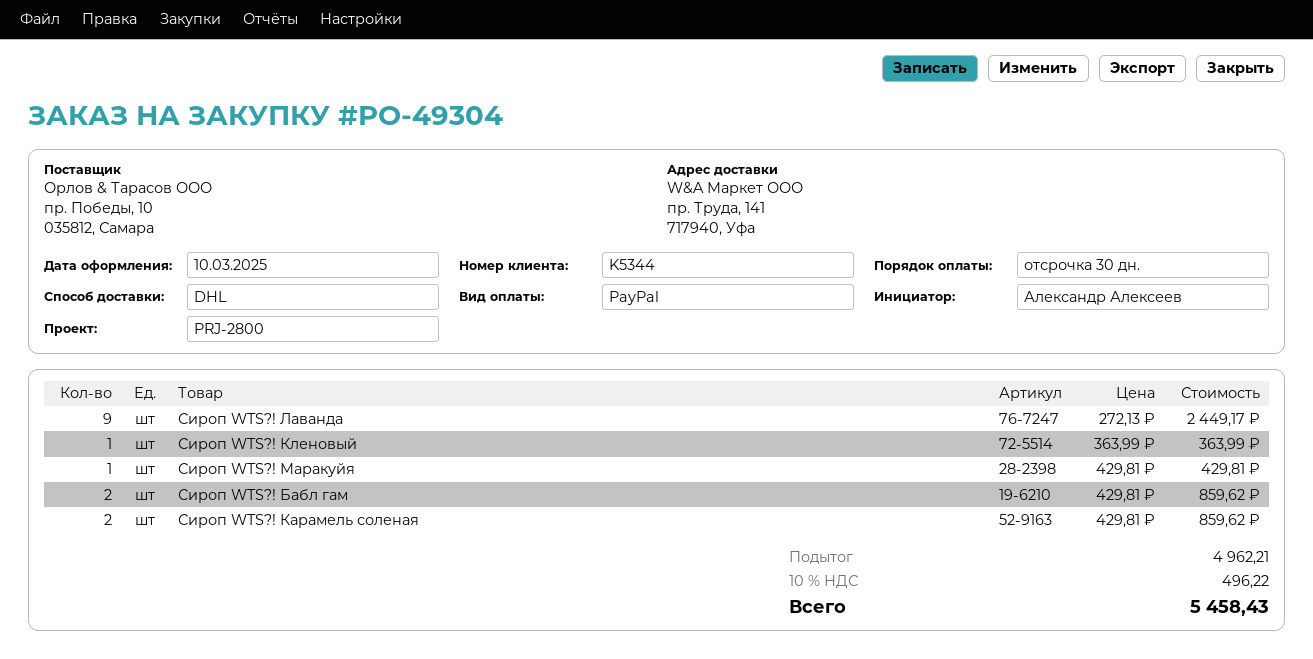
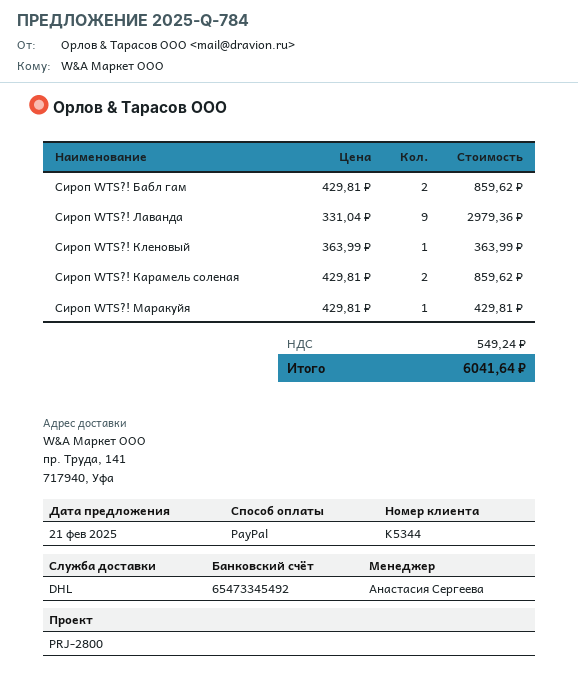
Сироп WTS?! Лаванда: 9 x 272.13 = 2449.17 -> 9 x 331.04 = 2979.36
tax: 496.22 -> 549.24
total: 5458.43 -> 6041.64

